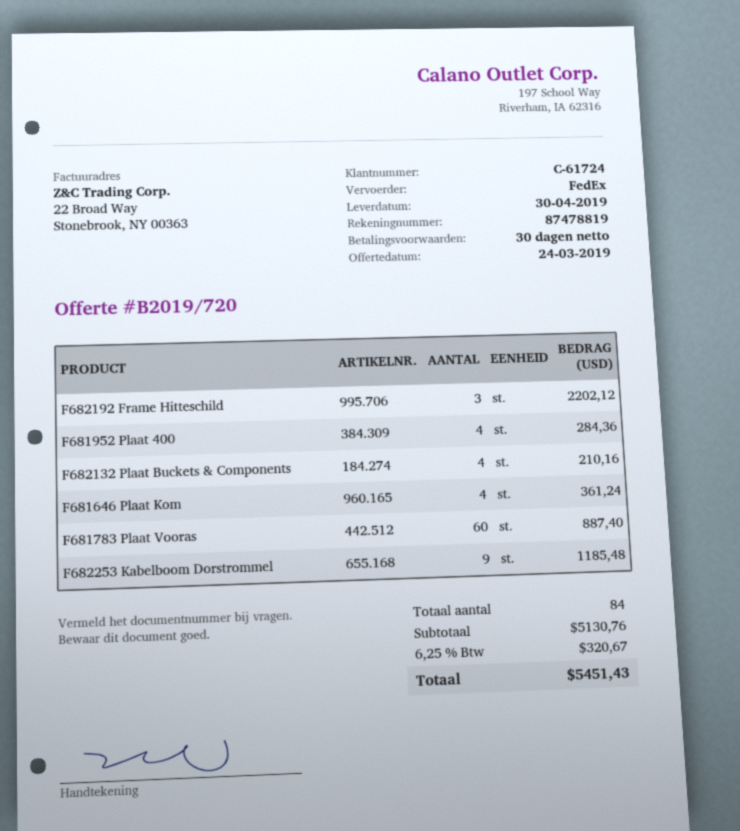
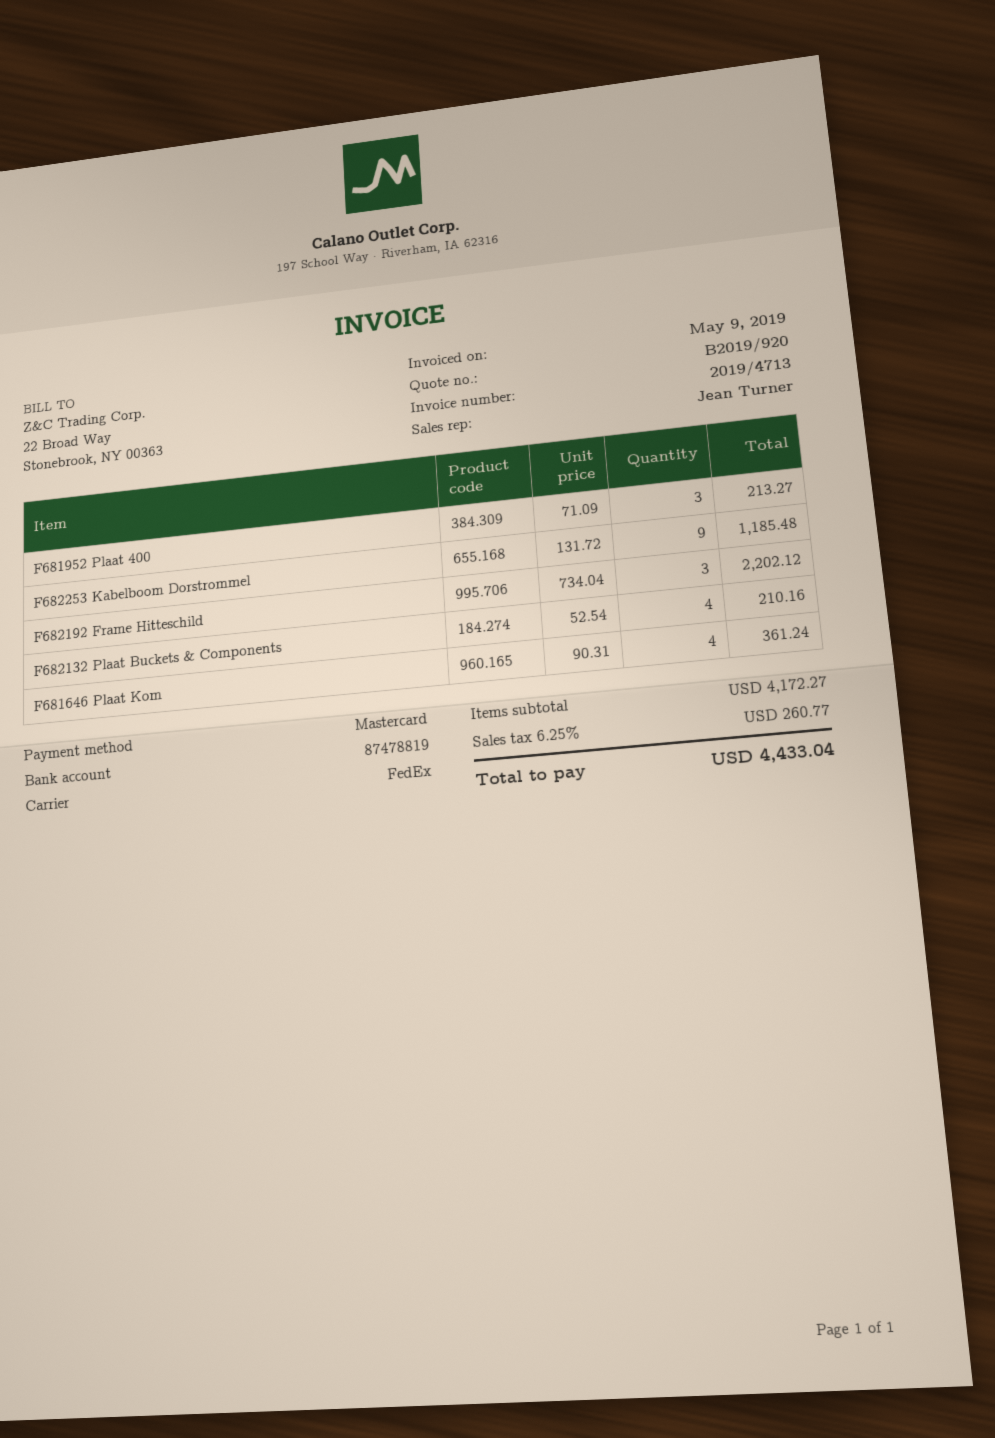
quote number: B2019/720 -> B2019/920
F681952 Plaat 400: 4 for 284.36 -> 3 for 213.27
F681783 Plaat Vooras: 60 for 887.40 -> none
subtotal: 5130.76 -> 4172.27
tax: 6.25% = 320.67 -> 6.25% = 260.77
total: 5451.43 -> 4433.04

